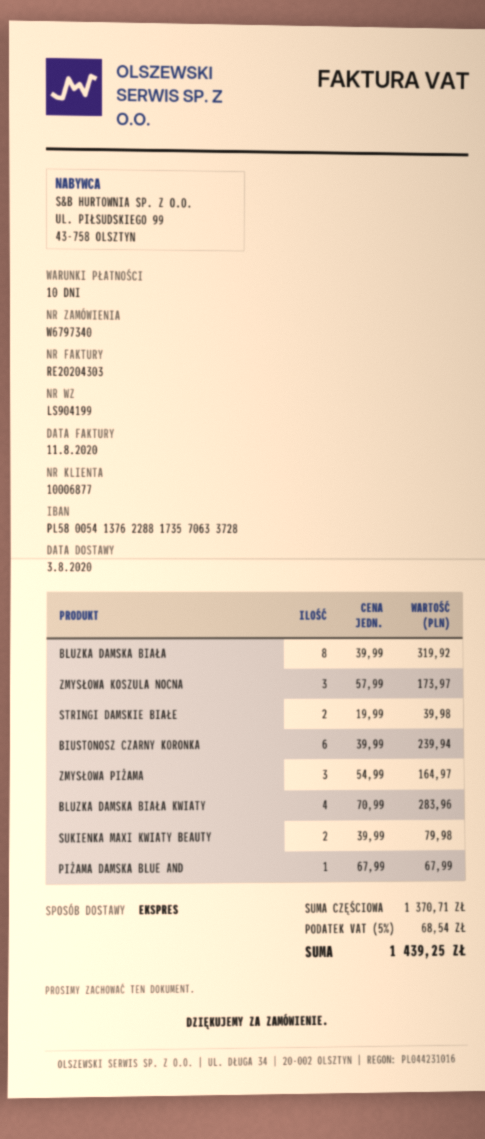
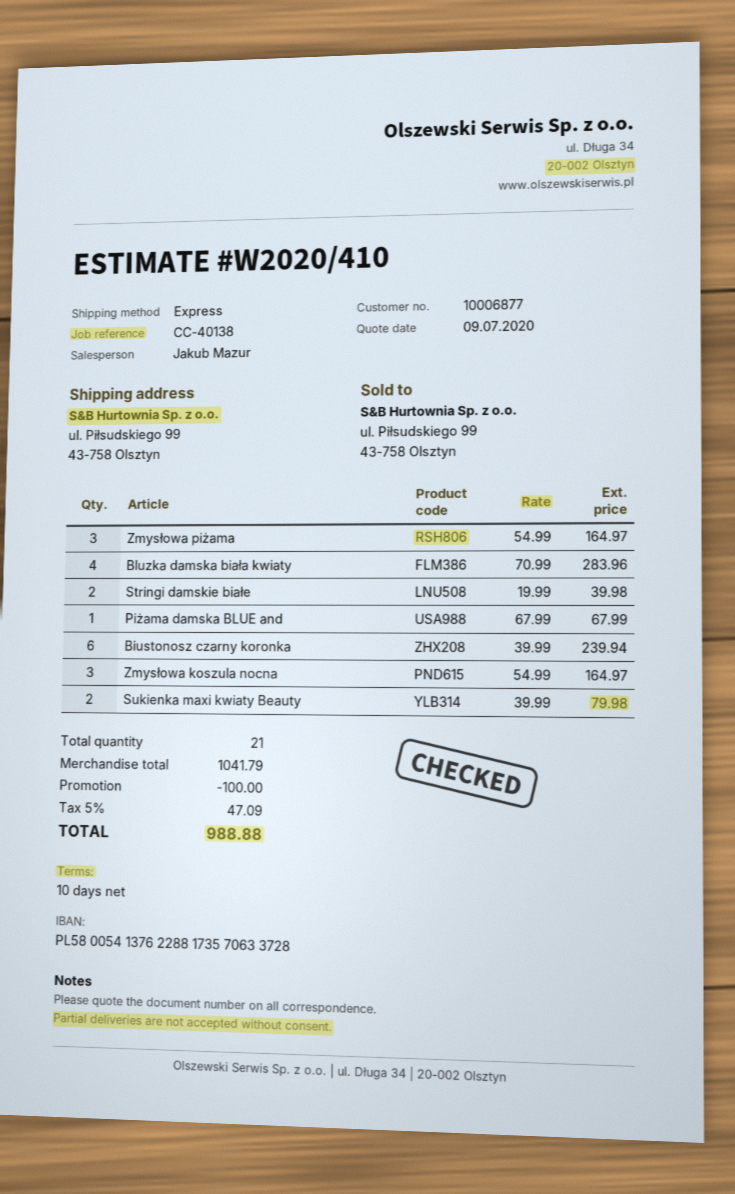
BLUZKA DAMSKA BIAŁA: 8 x 39.99 = 319.92 -> none
ZMYSŁOWA KOSZULA NOCNA: 3 x 57.99 = 173.97 -> 3 x 54.99 = 164.97
subtotal: 1370.71 -> 1041.79
discount: none -> 100.00
tax: 5% = 68.54 -> 5% = 47.09
total: 1439.25 -> 988.88

